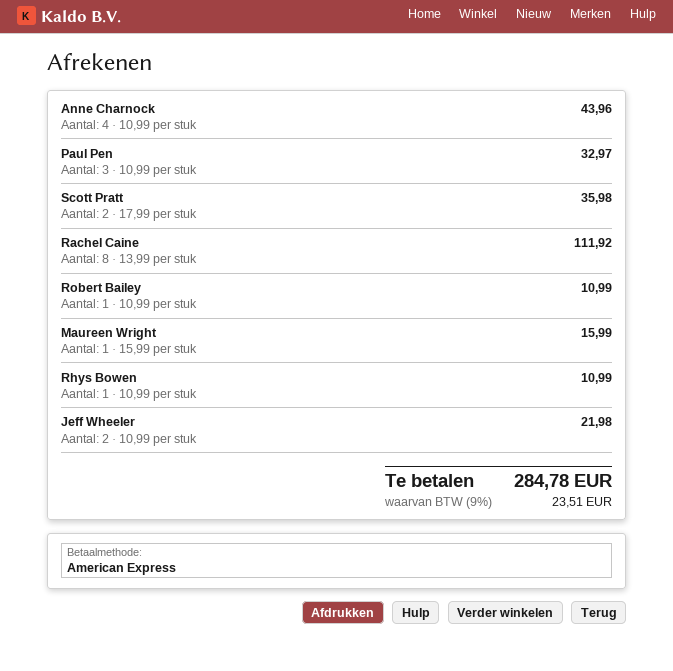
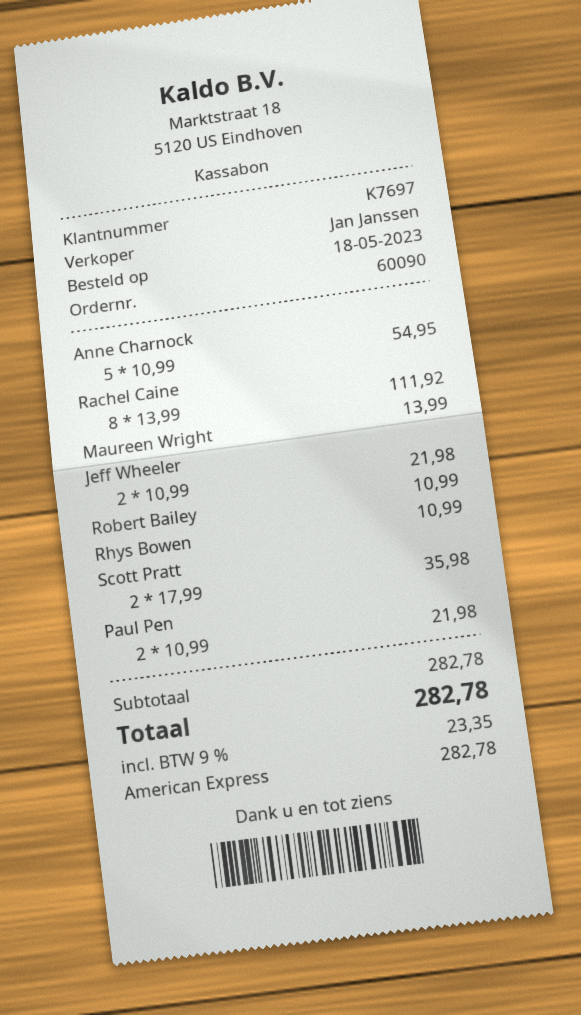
Anne Charnock: 4 x 10.99 = 43.96 -> 5 x 10.99 = 54.95
Paul Pen: 3 x 10.99 = 32.97 -> 2 x 10.99 = 21.98
Maureen Wright: 1 x 15.99 = 15.99 -> 1 x 13.99 = 13.99
tax: 9% = 23.51 -> 9% = 23.35
total: 284.78 -> 282.78

